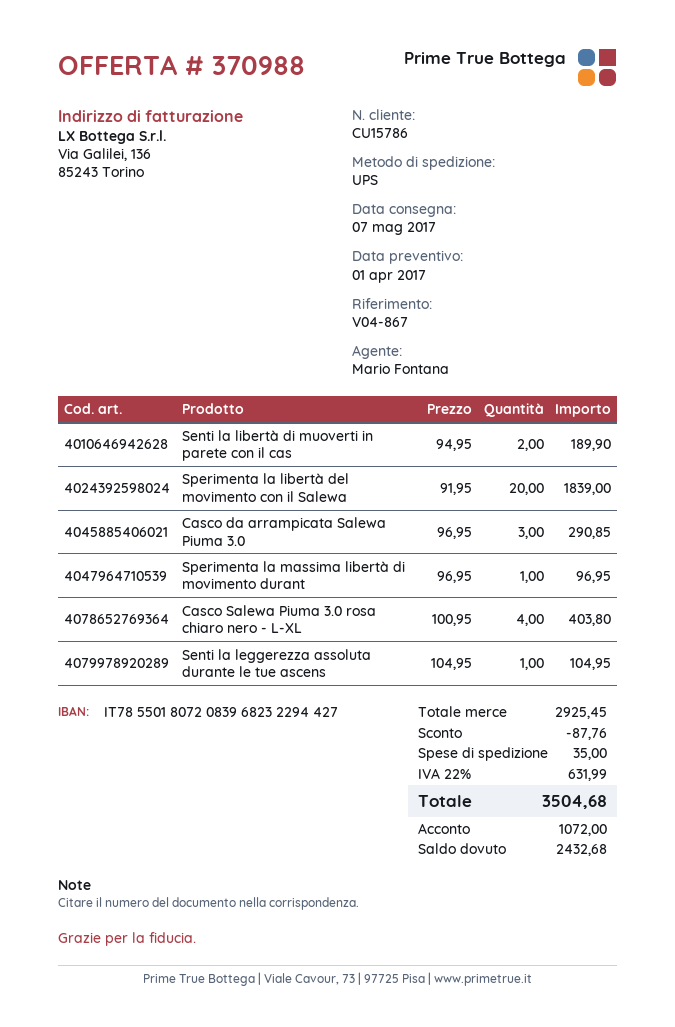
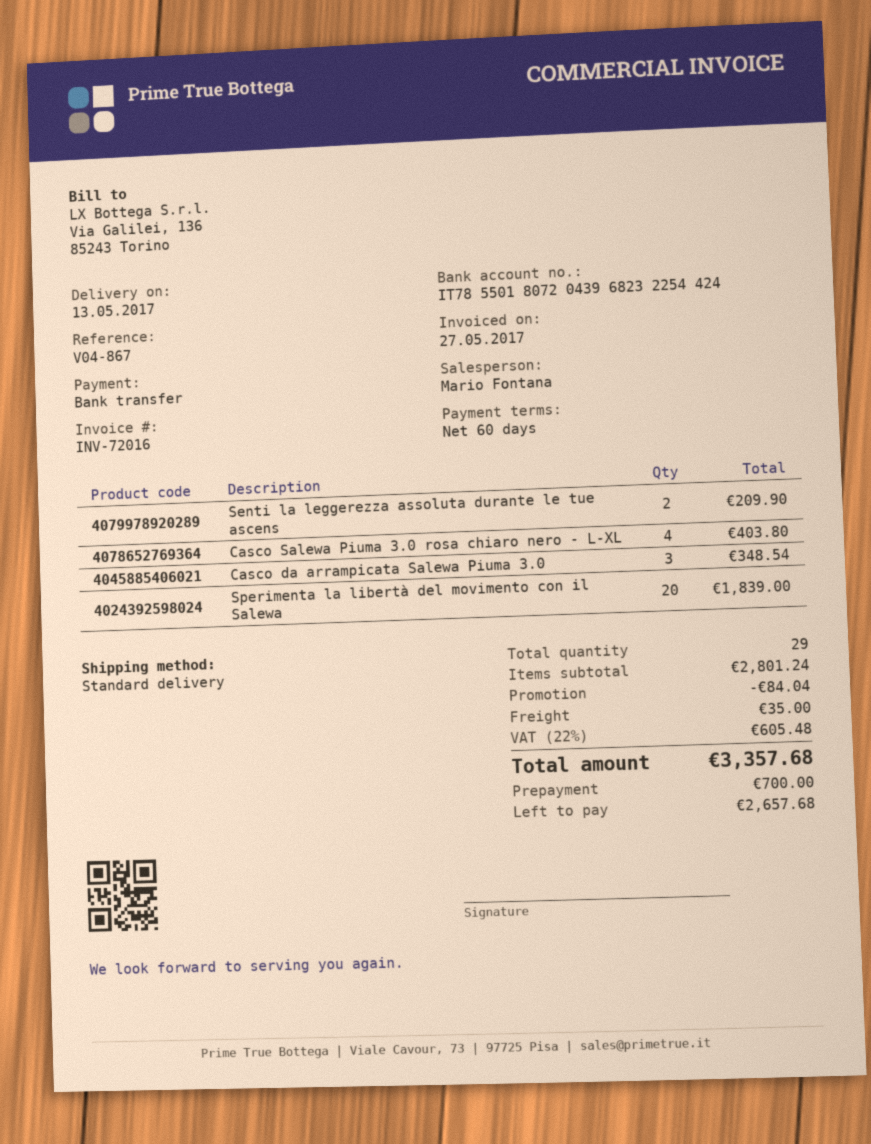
delivery date: 2017-05-07 -> 2017-05-13
bank account: IT7855018072083968232294427 -> IT7855018072043968232254424
shipping method: UPS -> standard
Senti la libertà di muoverti in parete con il cas: 2 for 189.90 -> none
Casco da arrampicata Salewa Piuma 3.0: 3 for 290.85 -> 3 for 348.54
Sperimenta la massima libertà di movimento durant: 1 for 96.95 -> none
Senti la leggerezza assoluta durante le tue ascens: 1 for 104.95 -> 2 for 209.90
subtotal: 2925.45 -> 2801.24
discount: 87.76 -> 84.04
tax: 22% = 631.99 -> 22% = 605.48
total: 3504.68 -> 3357.68
deposit: 1072.00 -> 700.00
balance: 2432.68 -> 2657.68

